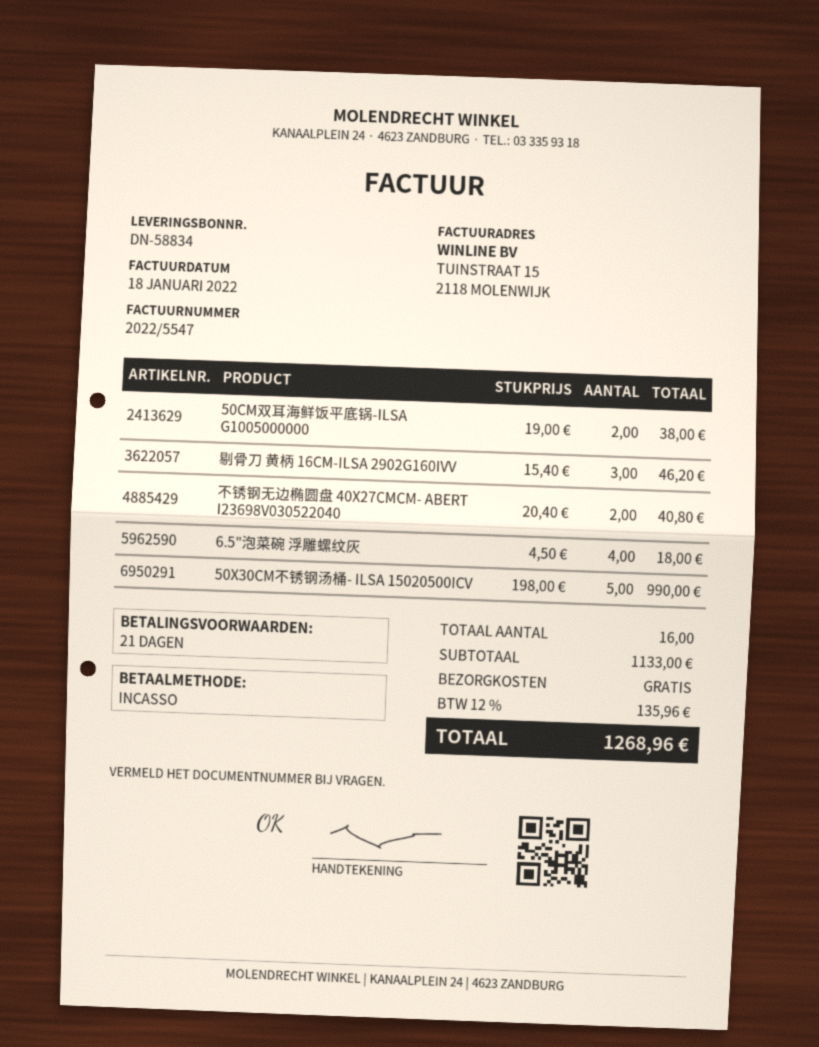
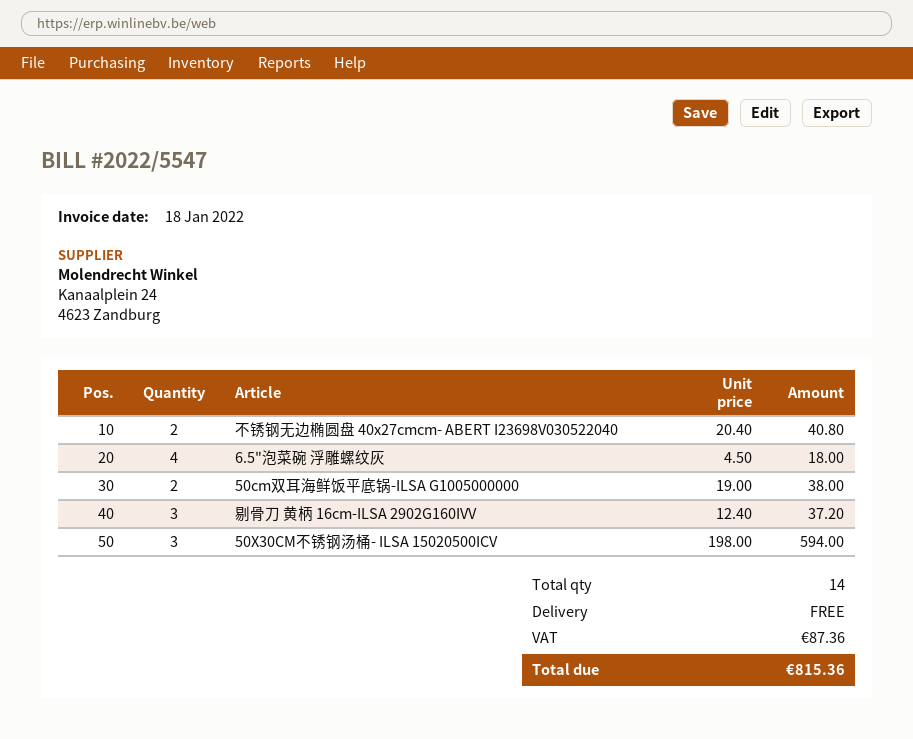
剔骨刀 黄柄 16CM-ILSA 2902G160IVV: 3 x 15.40 = 46.20 -> 3 x 12.40 = 37.20
50X30CM不锈钢汤桶- ILSA 15020500ICV: 5 x 198.00 = 990.00 -> 3 x 198.00 = 594.00
total quantity: 16 -> 14
tax: 135.96 -> 87.36
total: 1268.96 -> 815.36

